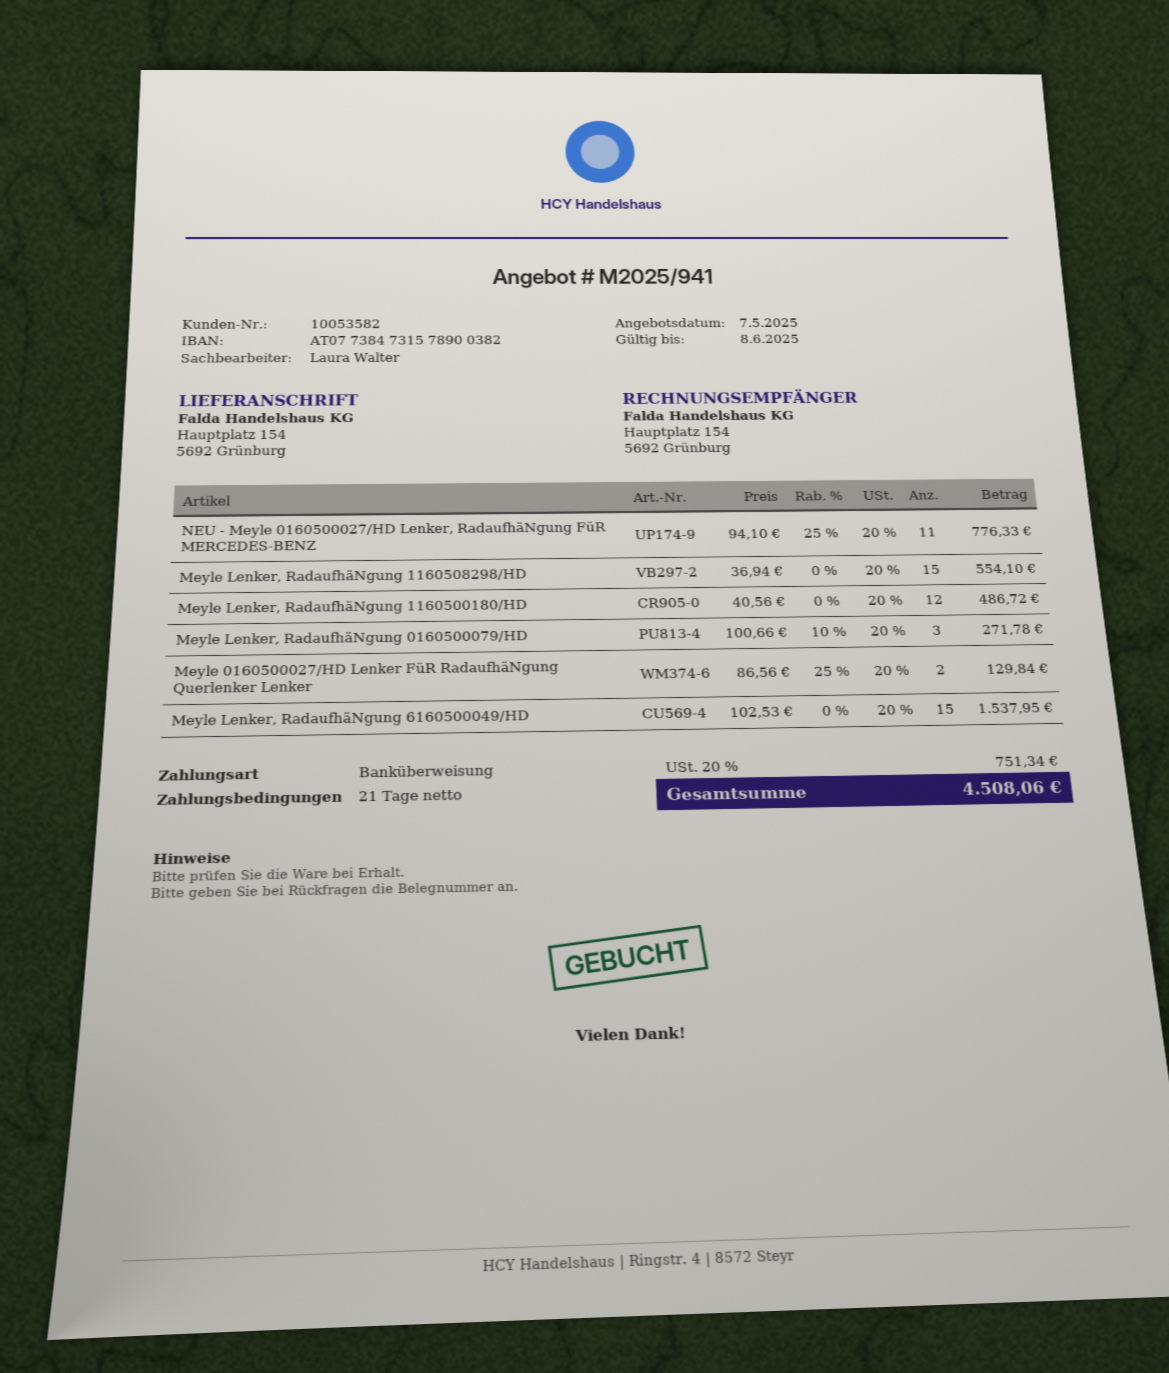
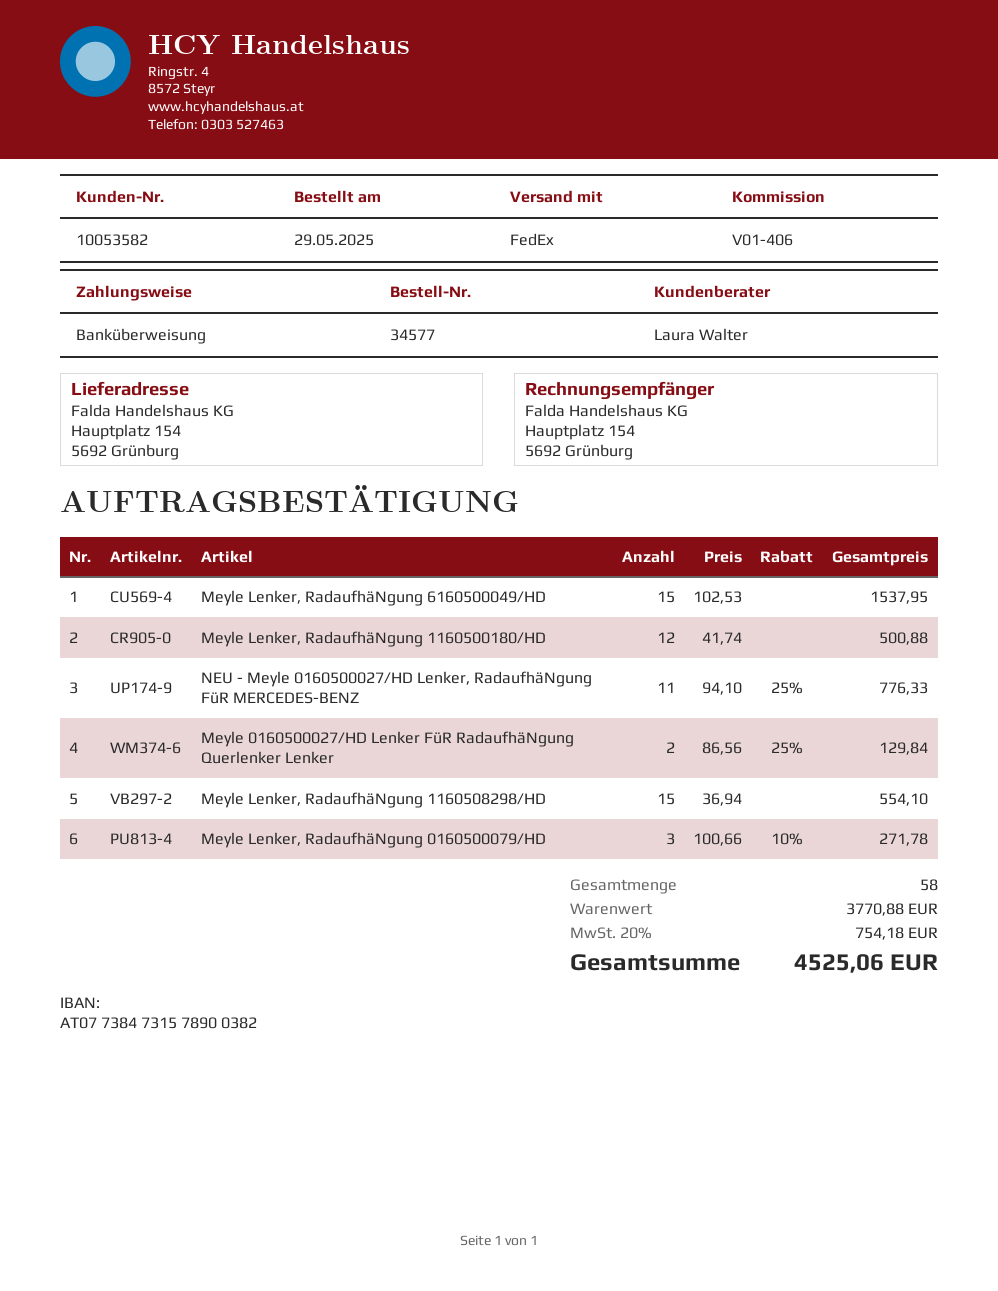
Meyle Lenker, RadaufhäNgung 1160500180/HD: 12 x 40.56 = 486.72 -> 12 x 41.74 = 500.88
tax: 20% = 751.34 -> 20% = 754.18
total: 4508.06 -> 4525.06

